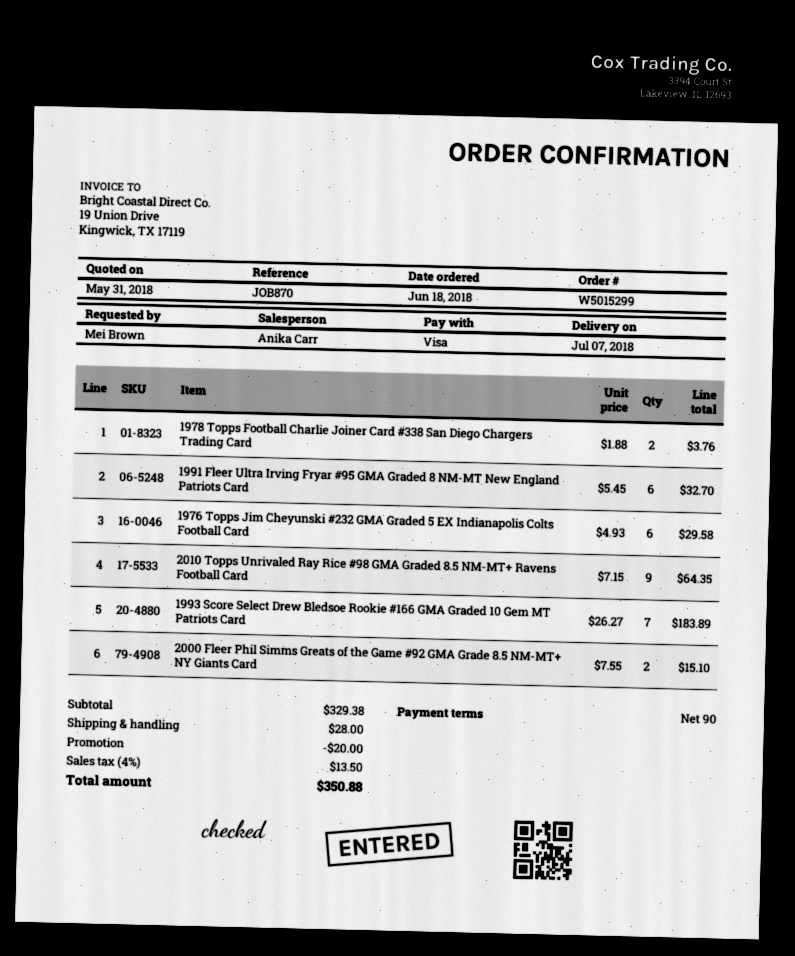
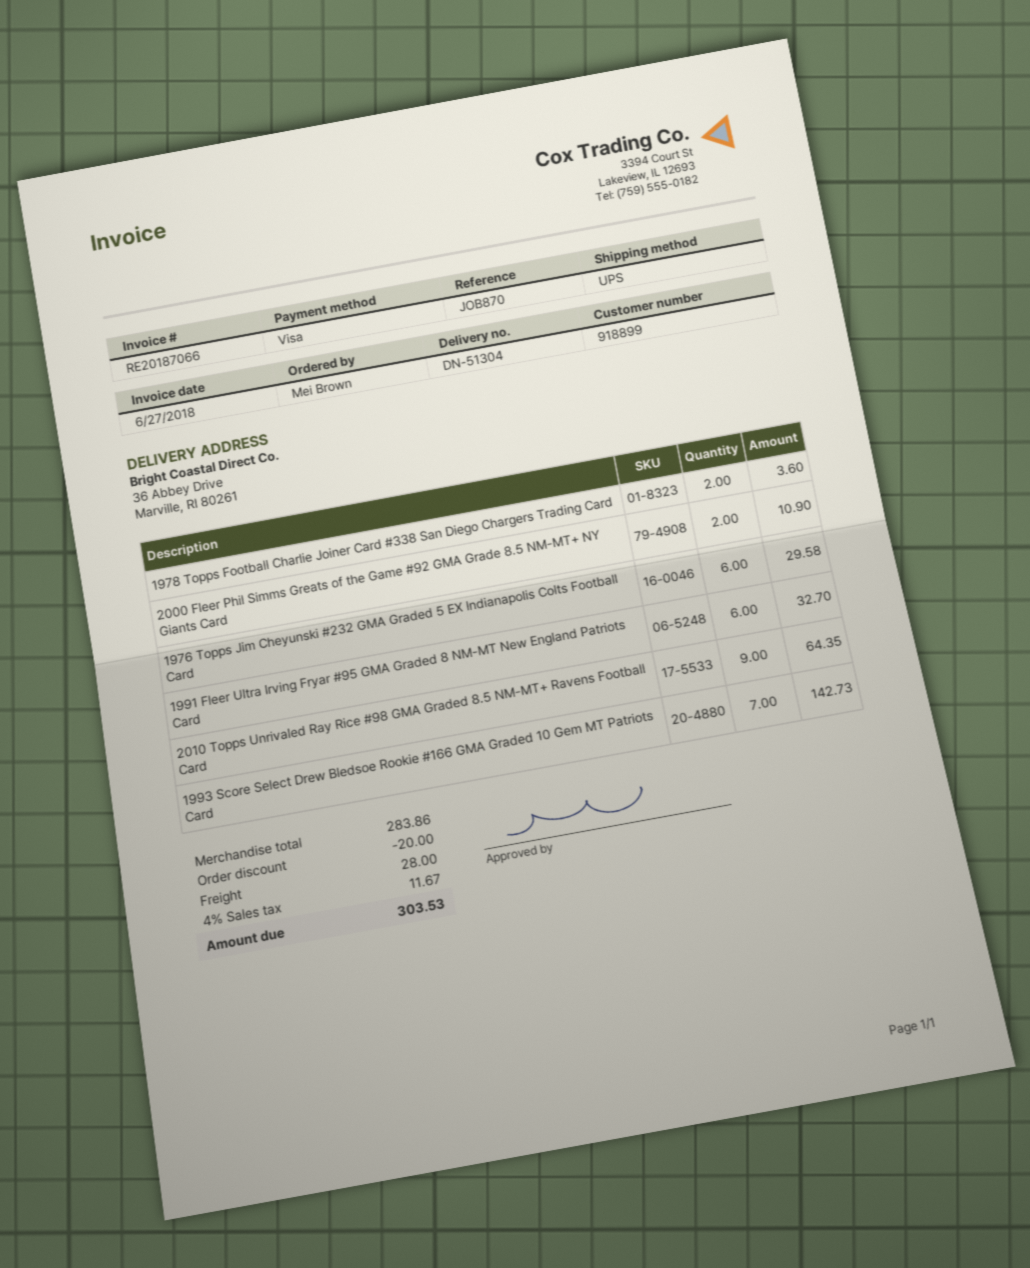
1978 Topps Football Charlie Joiner Card #338 San Diego Chargers Trading Card: 2 for 3.76 -> 2 for 3.60
1993 Score Select Drew Bledsoe Rookie #166 GMA Graded 10 Gem MT Patriots Card: 7 for 183.89 -> 7 for 142.73
2000 Fleer Phil Simms Greats of the Game #92 GMA Grade 8.5 NM-MT+ NY Giants Card: 2 for 15.10 -> 2 for 10.90
subtotal: 329.38 -> 283.86
tax: 4% = 13.50 -> 4% = 11.67
total: 350.88 -> 303.53

